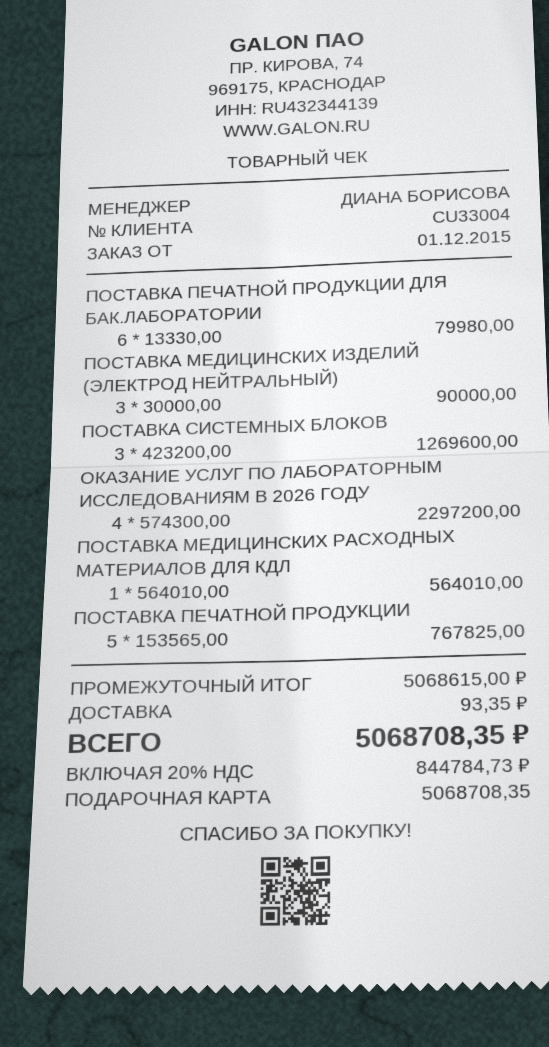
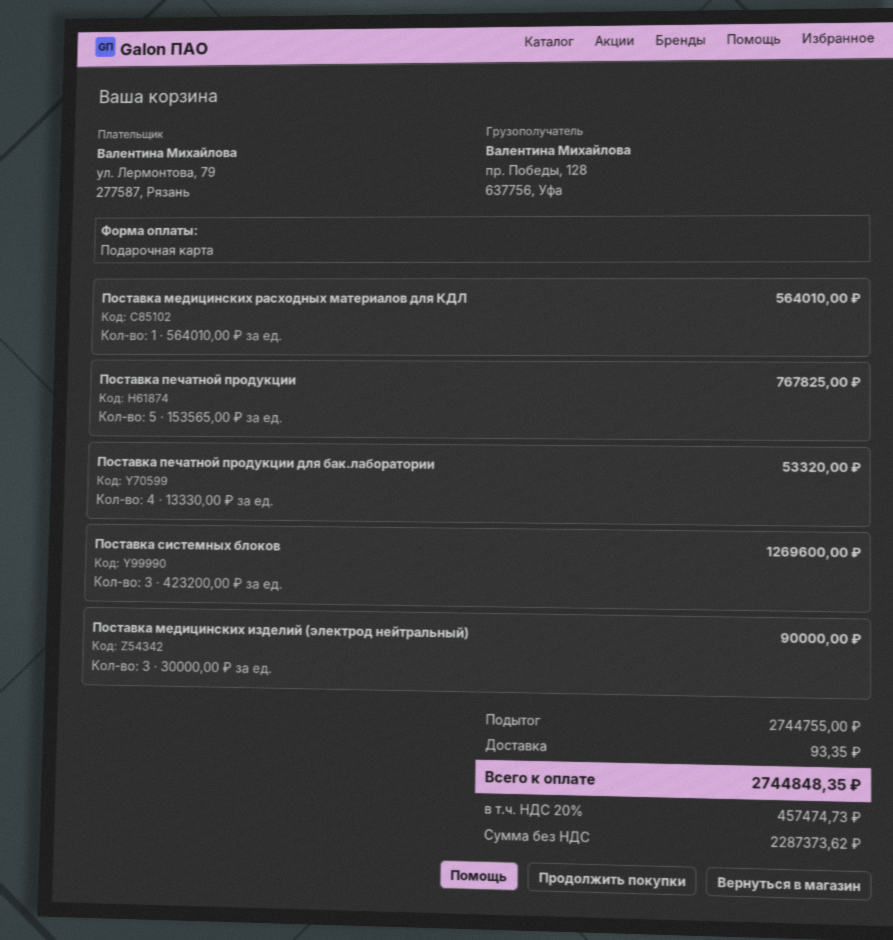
ПОСТАВКА ПЕЧАТНОЙ ПРОДУКЦИИ ДЛЯ БАК.ЛАБОРАТОРИИ: 6 x 13330.00 = 79980.00 -> 4 x 13330.00 = 53320.00
ОКАЗАНИЕ УСЛУГ ПО ЛАБОРАТОРНЫМ ИССЛЕДОВАНИЯМ В 2026 ГОДУ: 4 x 574300.00 = 2297200.00 -> none
subtotal: 5068615.00 -> 2744755.00
tax: 20% = 844784.73 -> 20% = 457474.73
total: 5068708.35 -> 2744848.35

